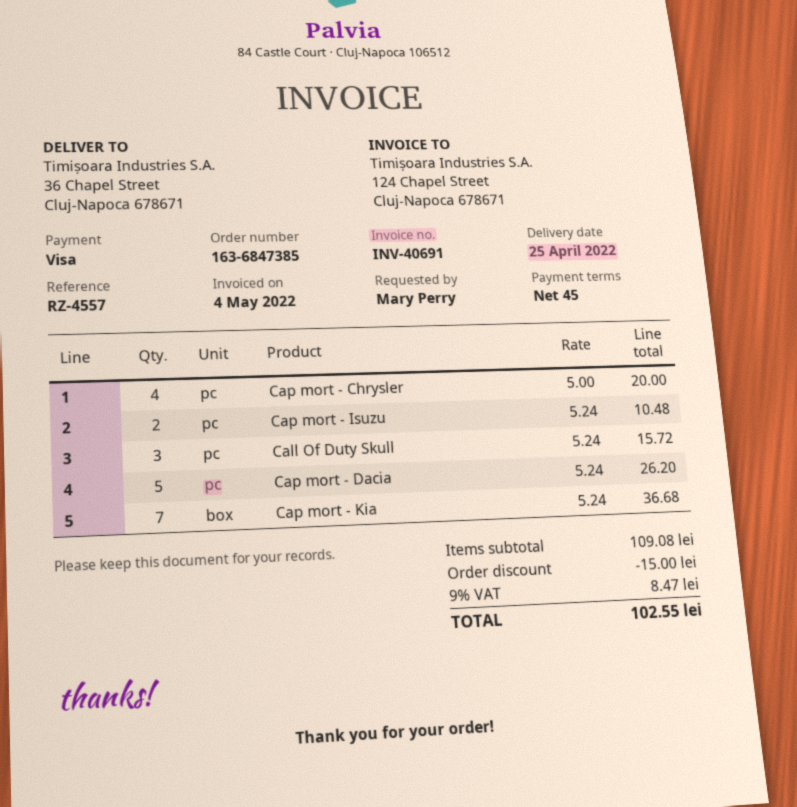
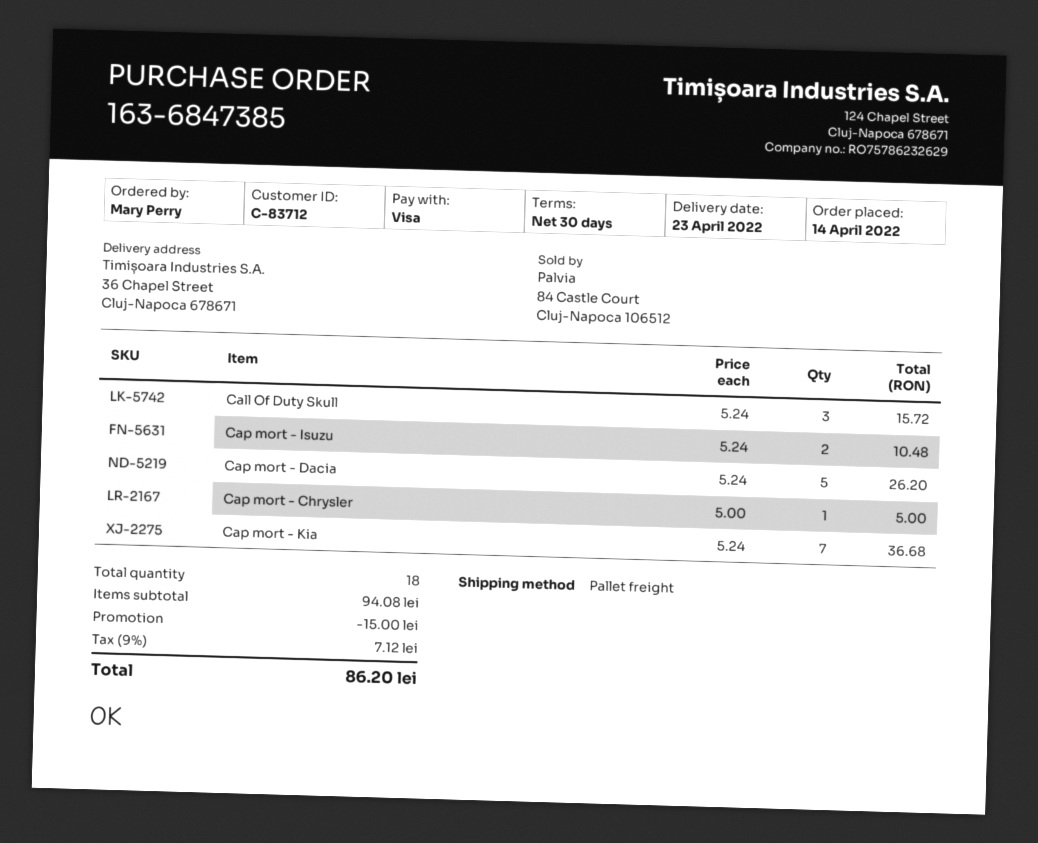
delivery date: 2022-04-25 -> 2022-04-23
payment terms: 45 days -> 30 days
Cap mort - Chrysler: 4 x 5.00 = 20.00 -> 1 x 5.00 = 5.00
subtotal: 109.08 -> 94.08
tax: 9% = 8.47 -> 9% = 7.12
total: 102.55 -> 86.20

